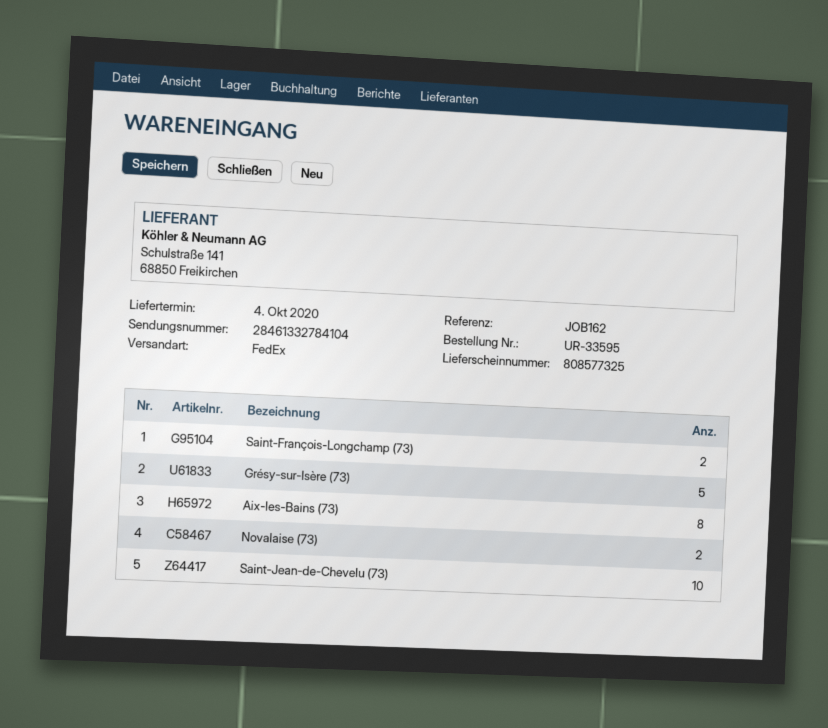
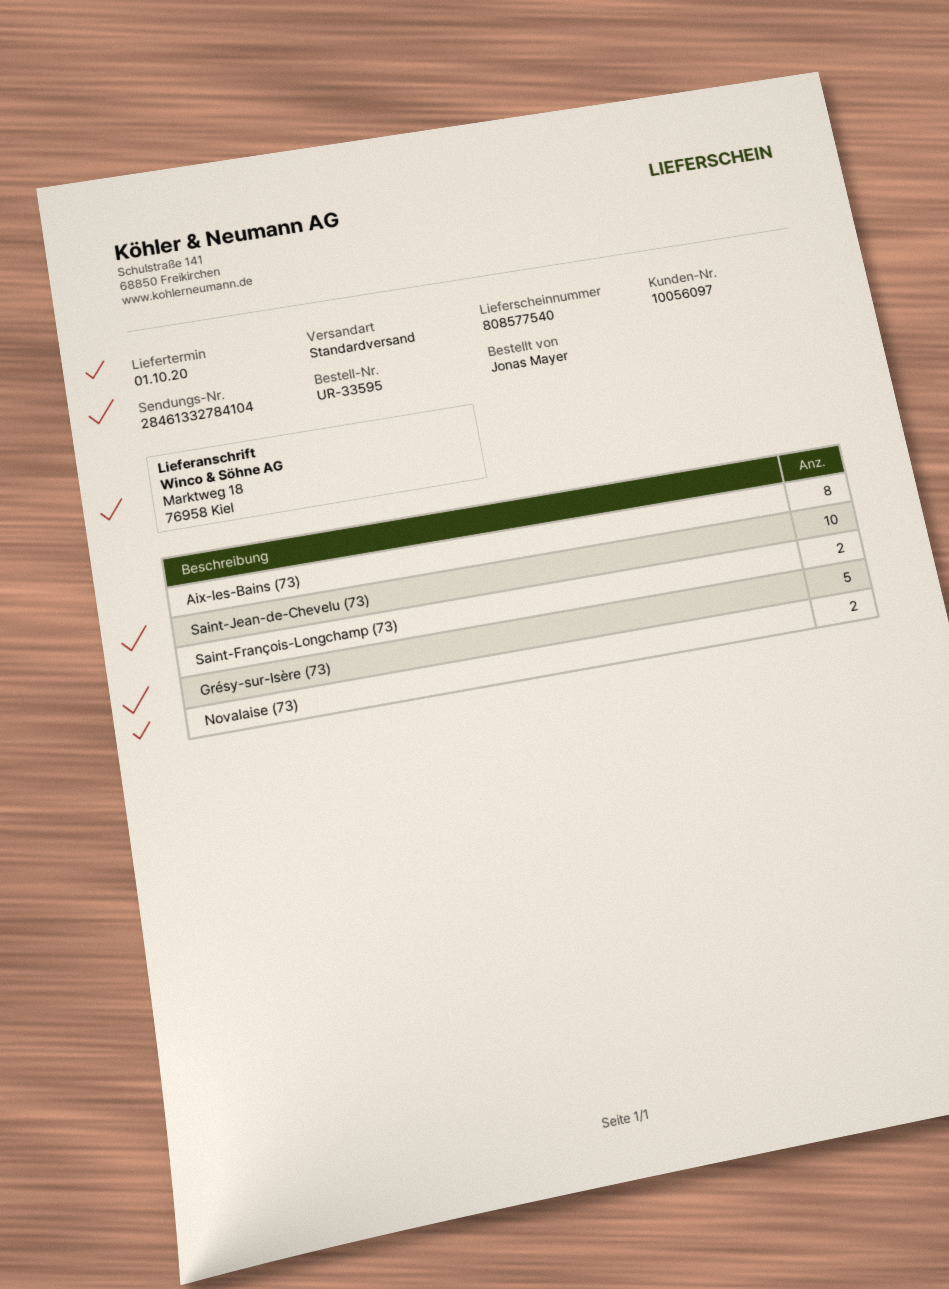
delivery note number: 808577325 -> 808577540
delivery date: 2020-10-04 -> 2020-10-01
shipping method: FedEx -> standard

